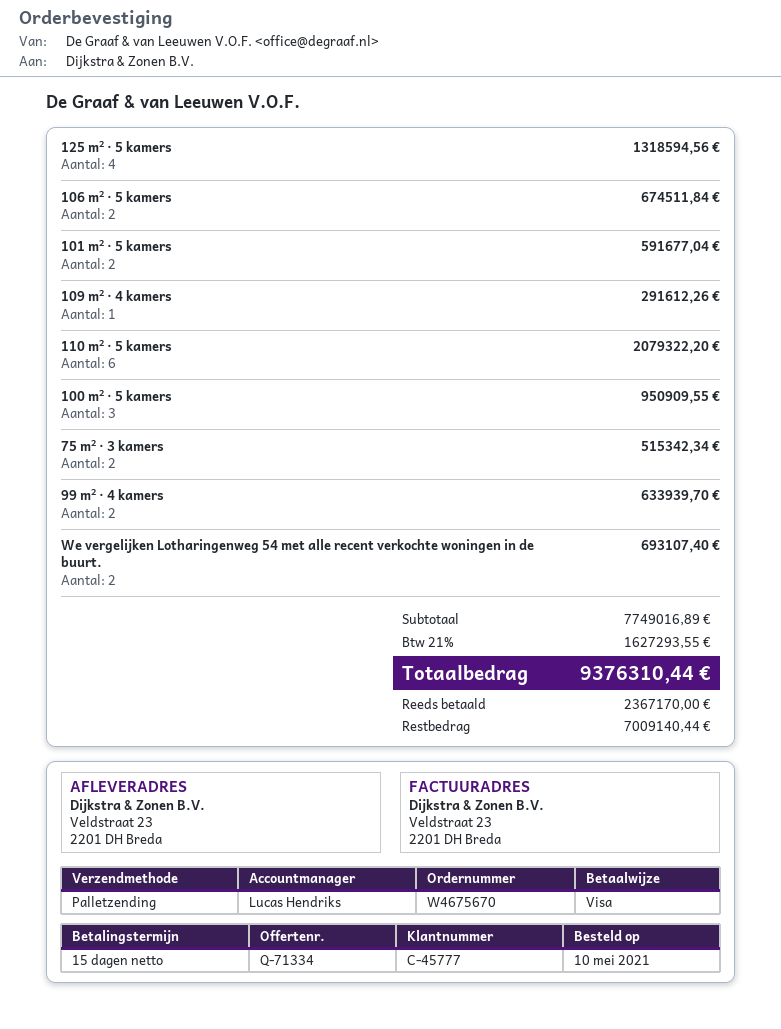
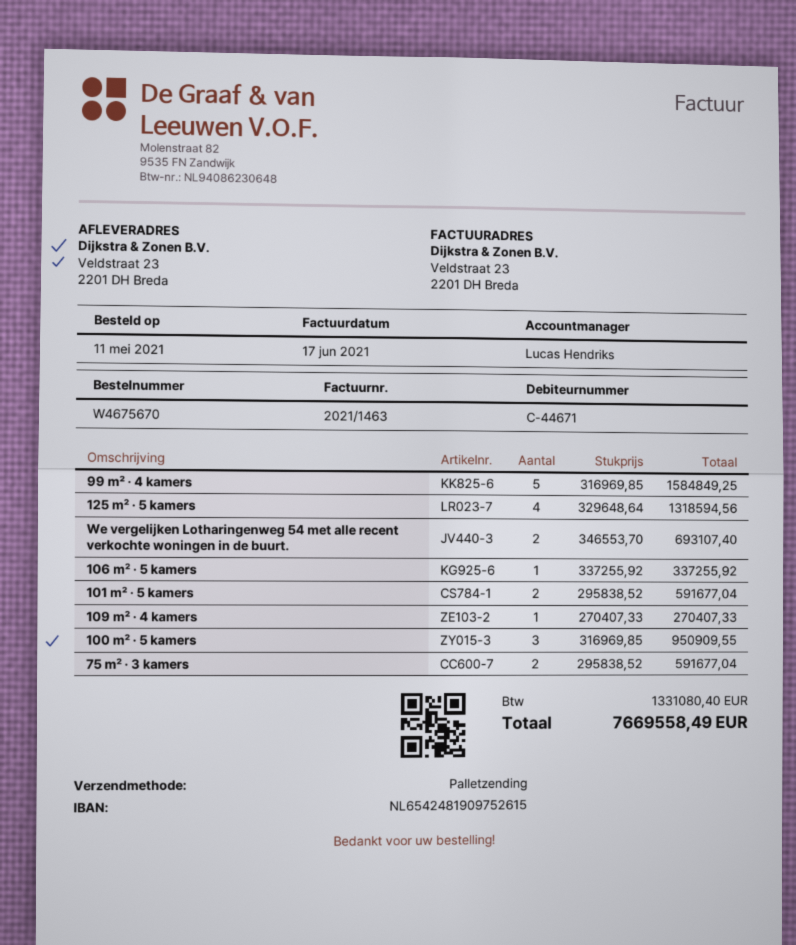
order date: 2021-05-10 -> 2021-05-11
customer number: C-45777 -> C-44671
106 m² · 5 kamers: 2 for 674511.84 -> 1 for 337255.92
109 m² · 4 kamers: 1 for 291612.26 -> 1 for 270407.33
110 m² · 5 kamers: 6 for 2079322.20 -> none
75 m² · 3 kamers: 2 for 515342.34 -> 2 for 591677.04
99 m² · 4 kamers: 2 for 633939.70 -> 5 for 1584849.25
tax: 1627293.55 -> 1331080.40
total: 9376310.44 -> 7669558.49

